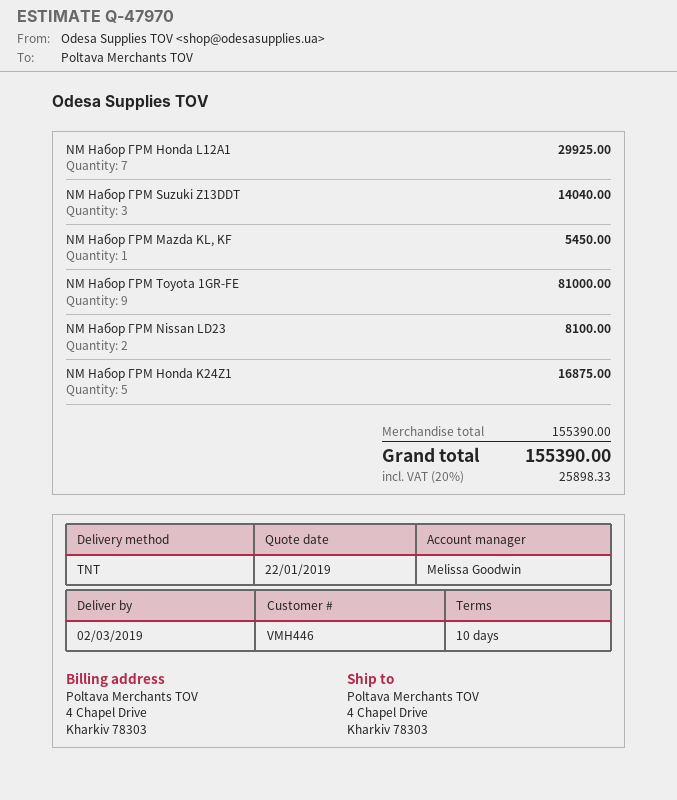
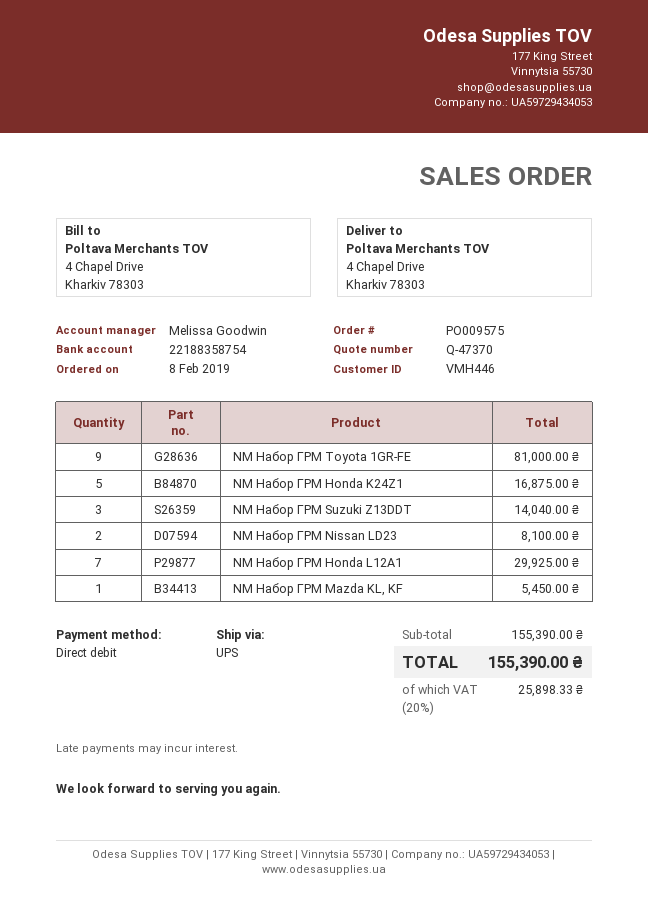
quote number: Q-47970 -> Q-47370
shipping method: TNT -> UPS

